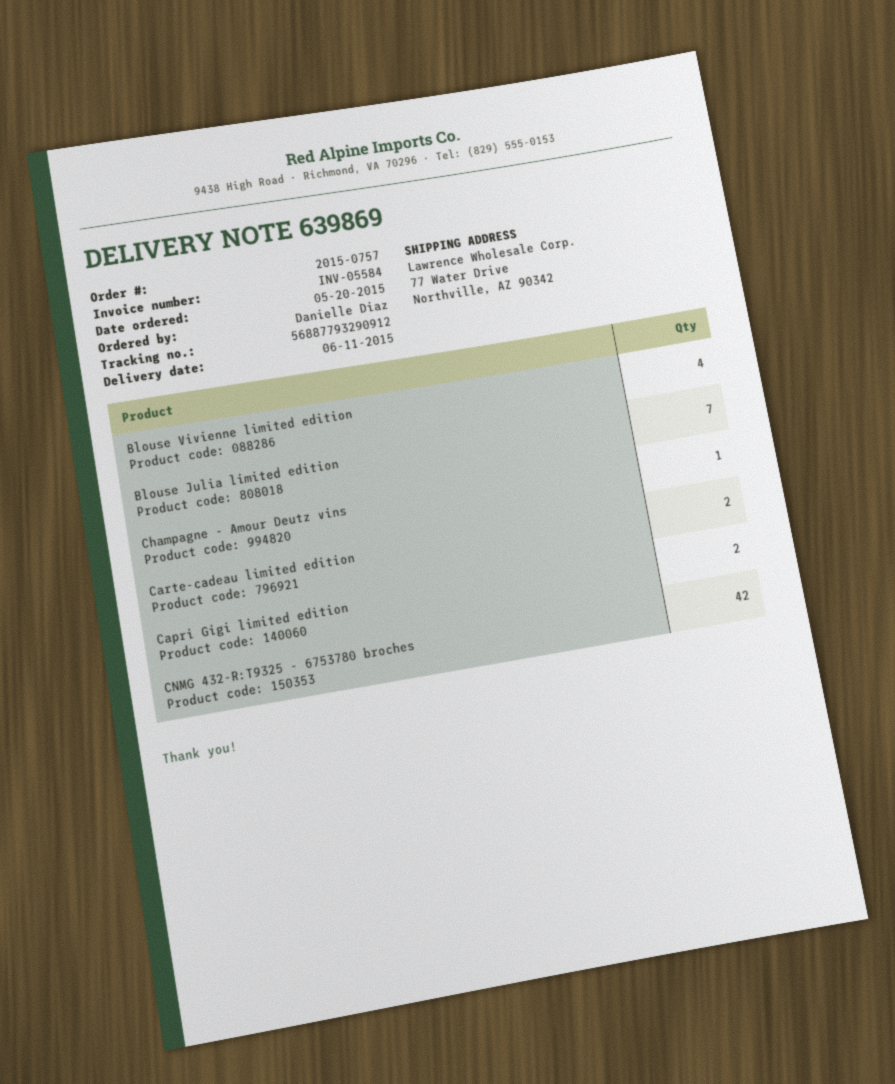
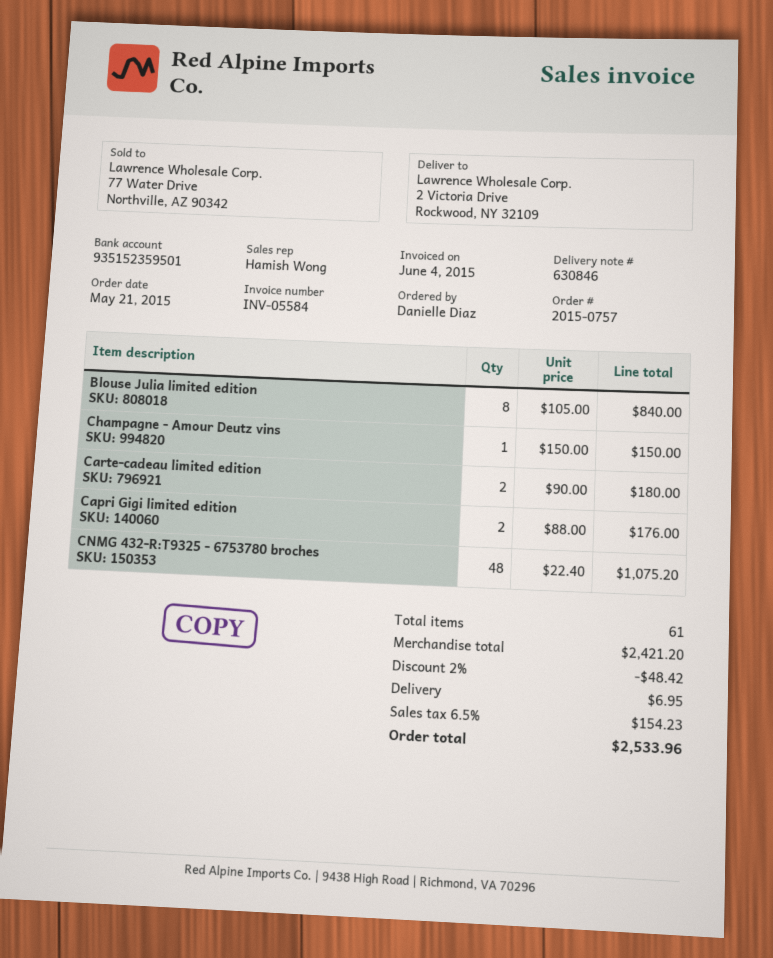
order date: 2015-05-20 -> 2015-05-21
delivery note number: 639869 -> 630846
ship to: 77 Water Drive, Northville, AZ 90342 -> 2 Victoria Drive, Rockwood, NY 32109
Blouse Vivienne limited edition: 4 -> none
Blouse Julia limited edition: 7 -> 8
CNMG 432-R:T9325 - 6753780 broches: 42 -> 48

